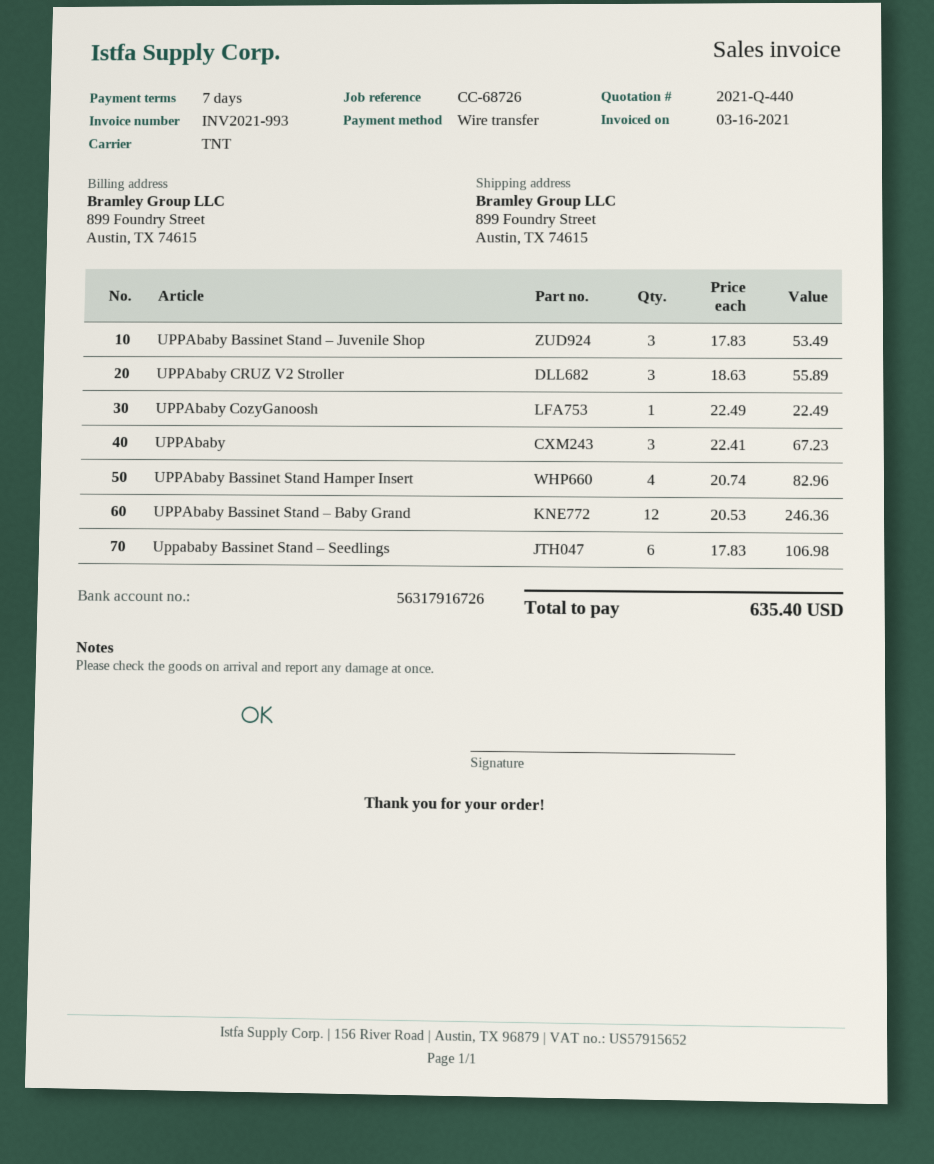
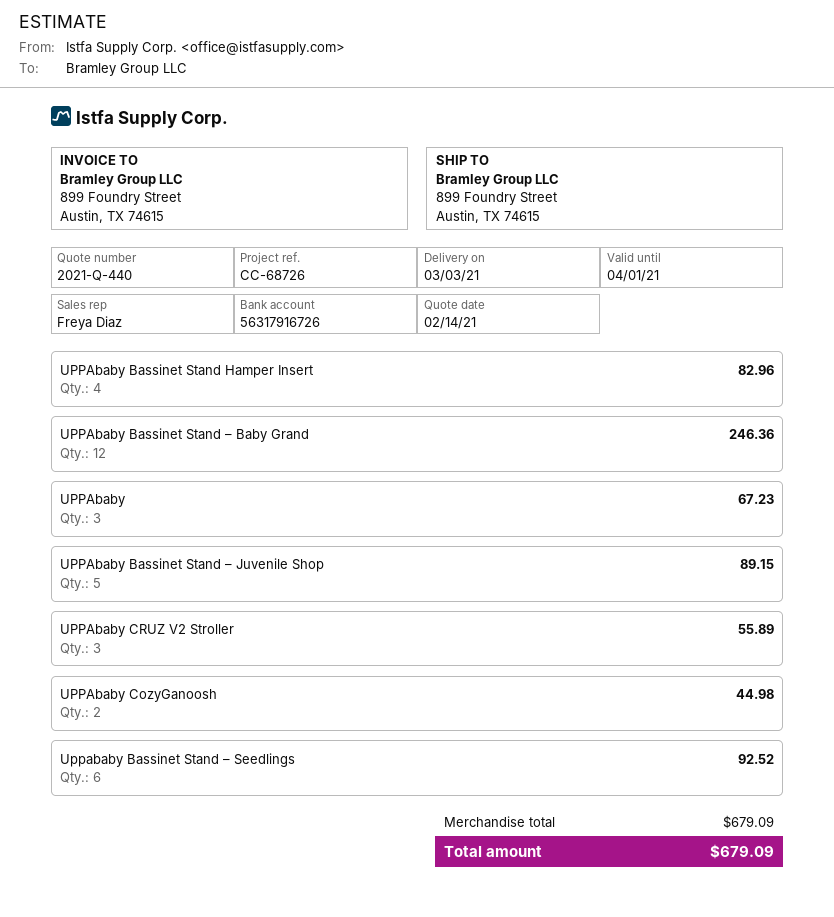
UPPAbaby Bassinet Stand – Juvenile Shop: 3 for 53.49 -> 5 for 89.15
UPPAbaby CozyGanoosh: 1 for 22.49 -> 2 for 44.98
Uppababy Bassinet Stand – Seedlings: 6 for 106.98 -> 6 for 92.52
total: 635.40 -> 679.09

